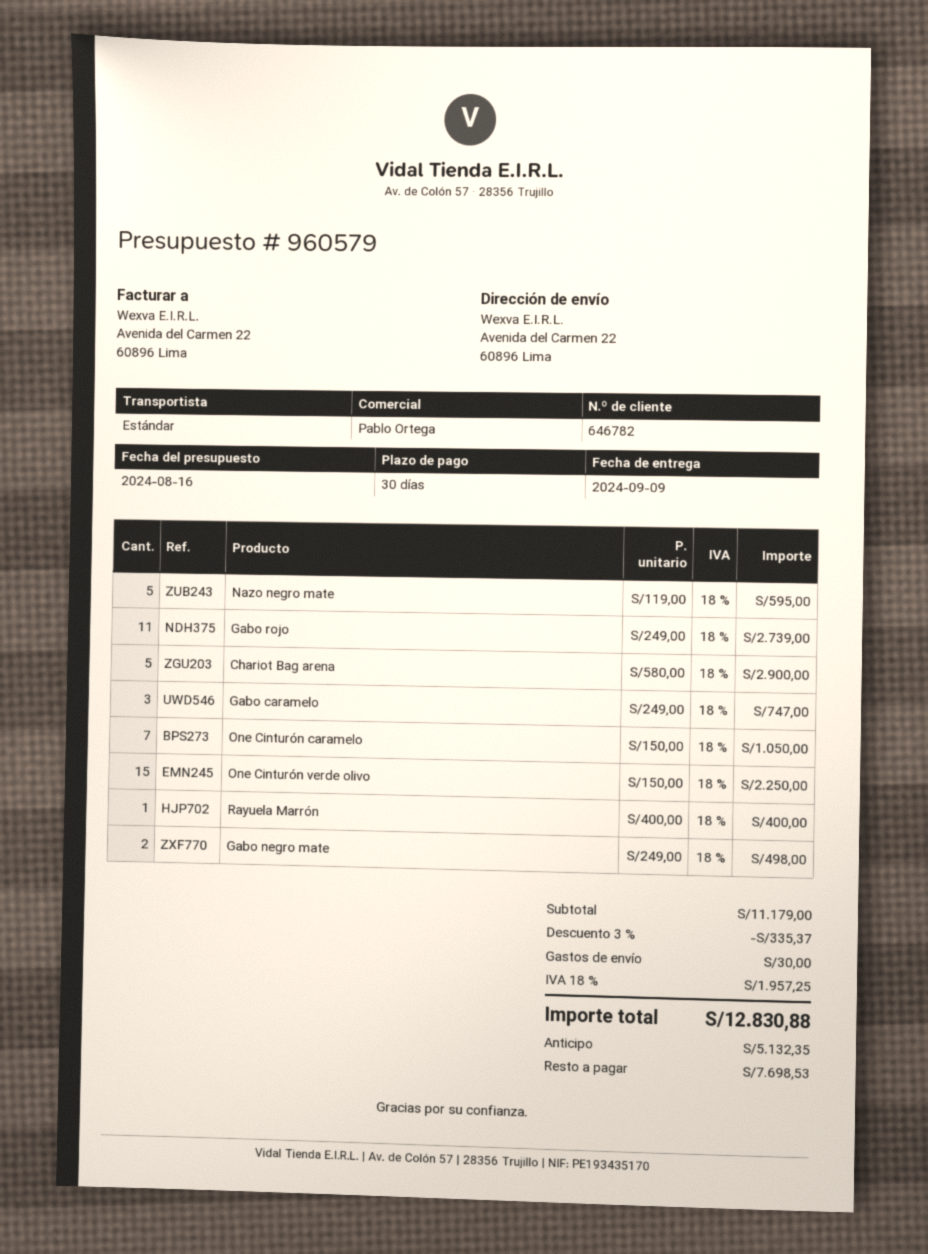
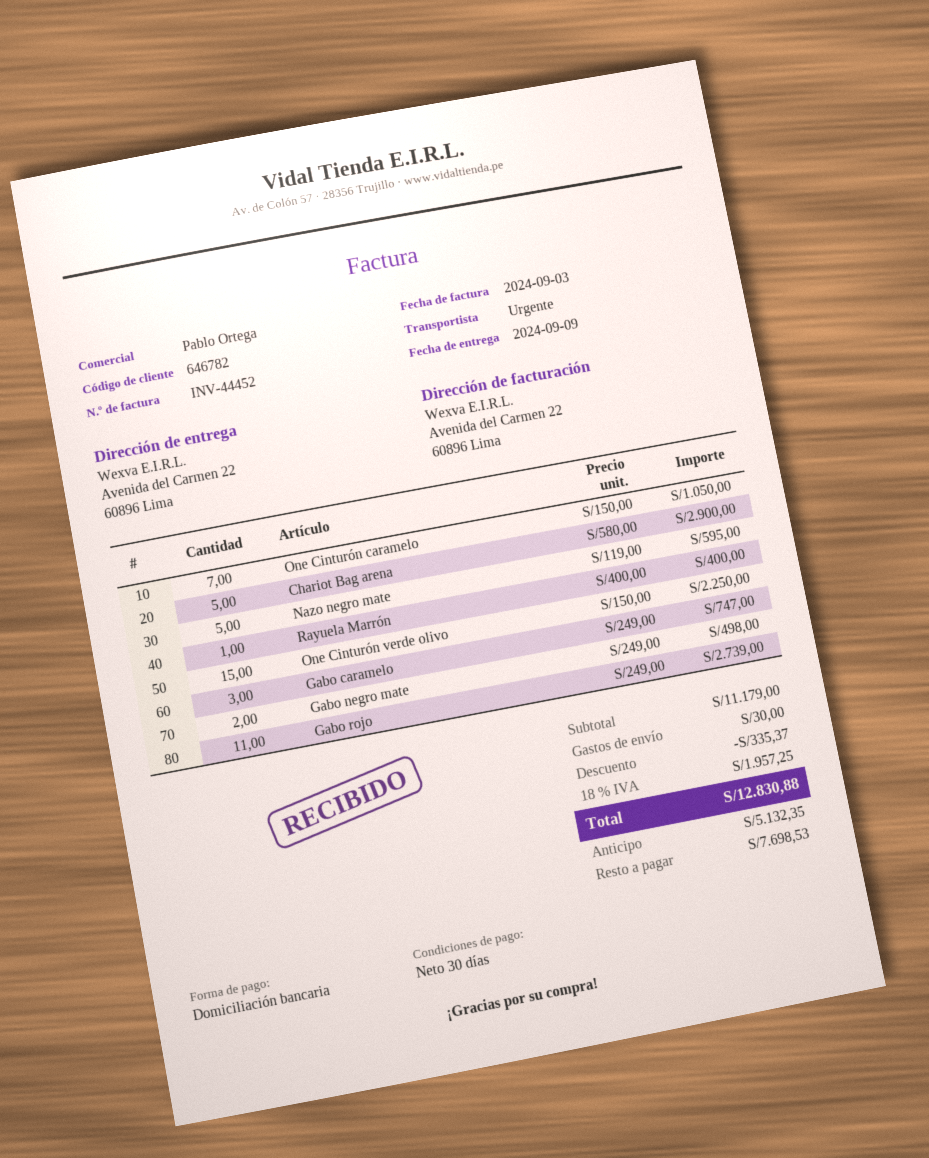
shipping method: standard -> express

